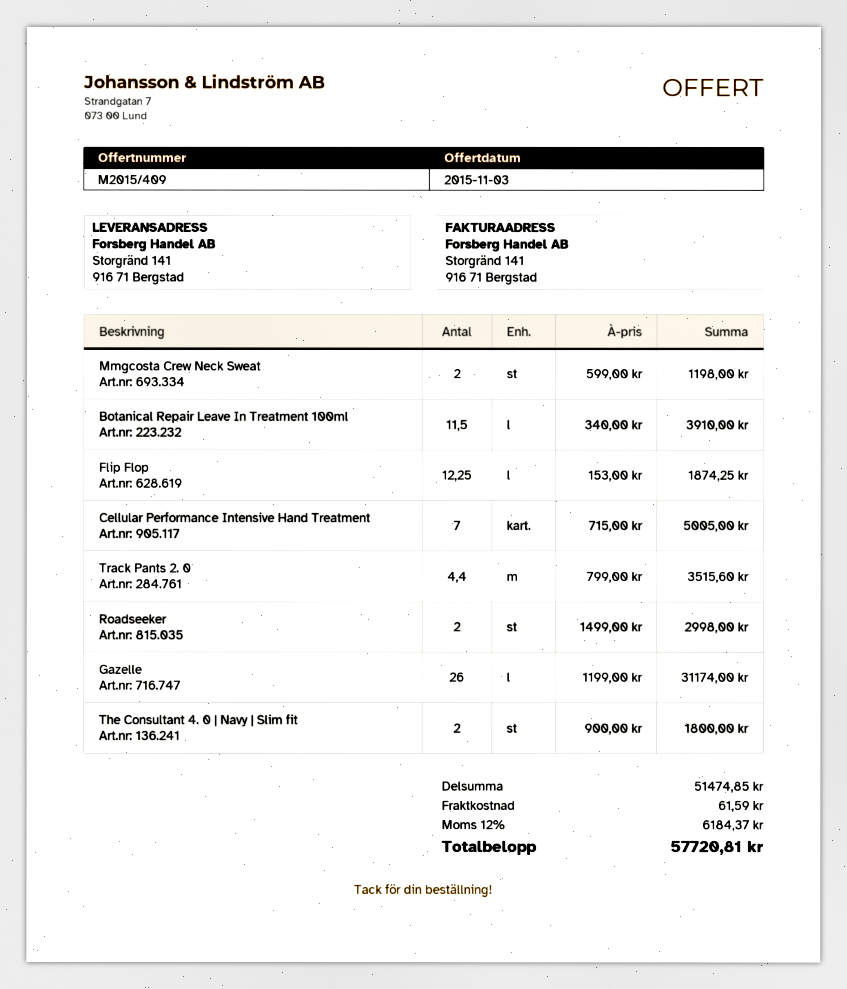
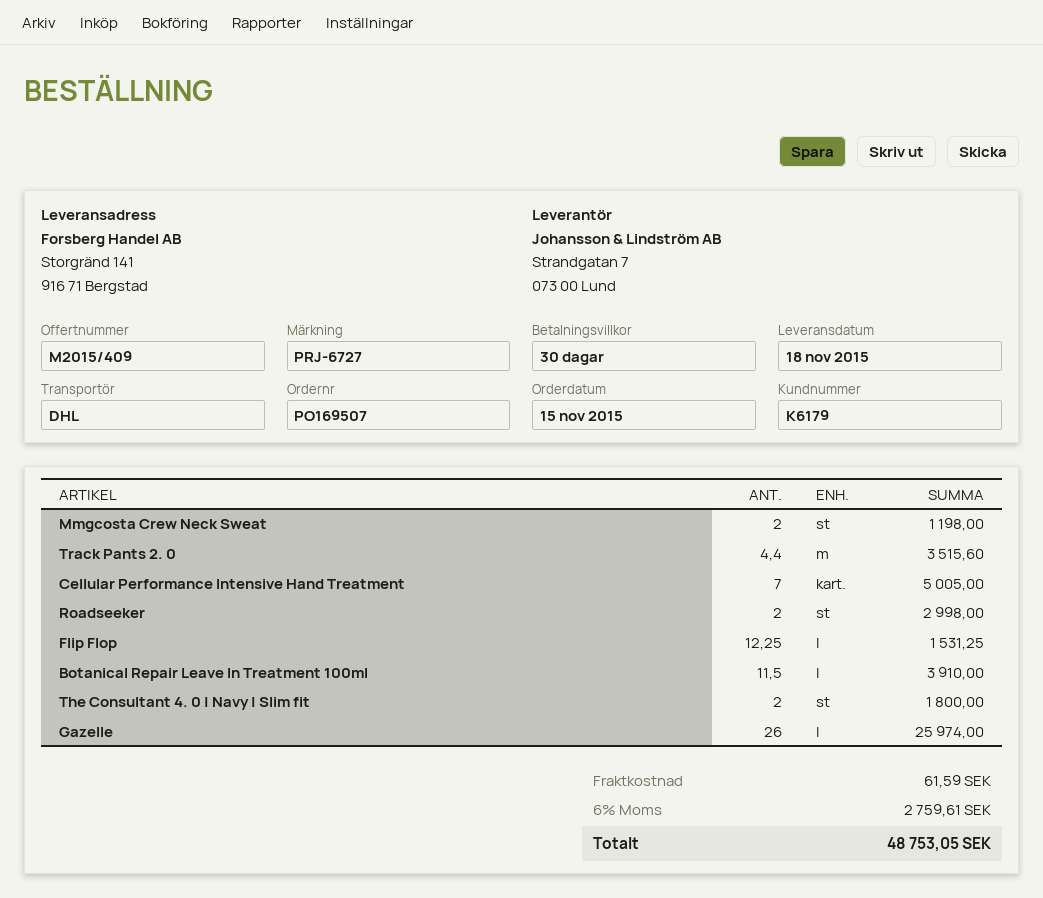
Flip Flop: 12.25 for 1874.25 -> 12.25 for 1531.25
Gazelle: 26 for 31174.00 -> 26 for 25974.00
tax: 12% = 6184.37 -> 6% = 2759.61
total: 57720.81 -> 48753.05

